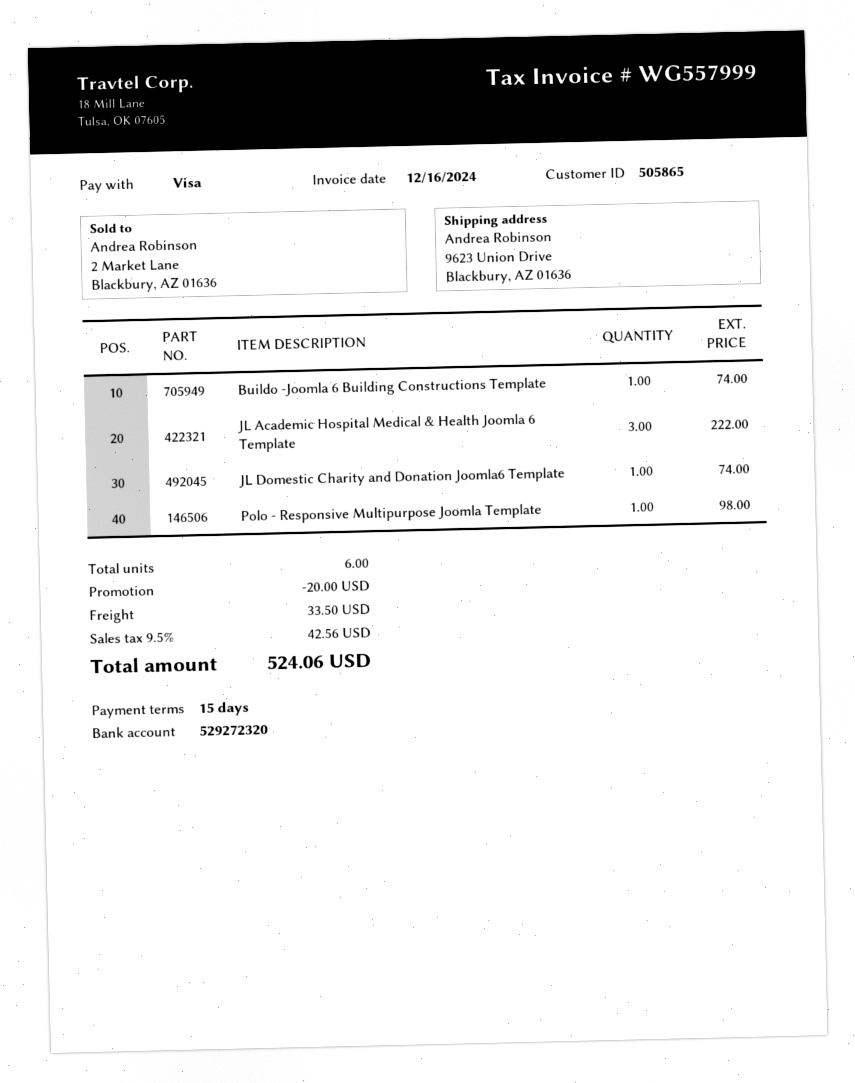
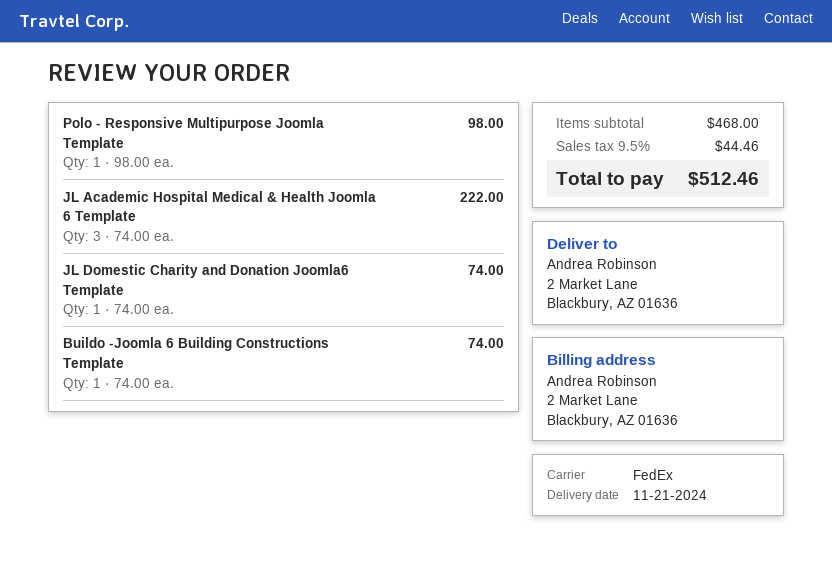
ship to: 9623 Union Drive, Blackbury, AZ 01636 -> 2 Market Lane, Blackbury, AZ 01636
discount: 20.00 -> none
shipping: 33.50 -> none
tax: 9.5% = 42.56 -> 9.5% = 44.46
total: 524.06 -> 512.46

